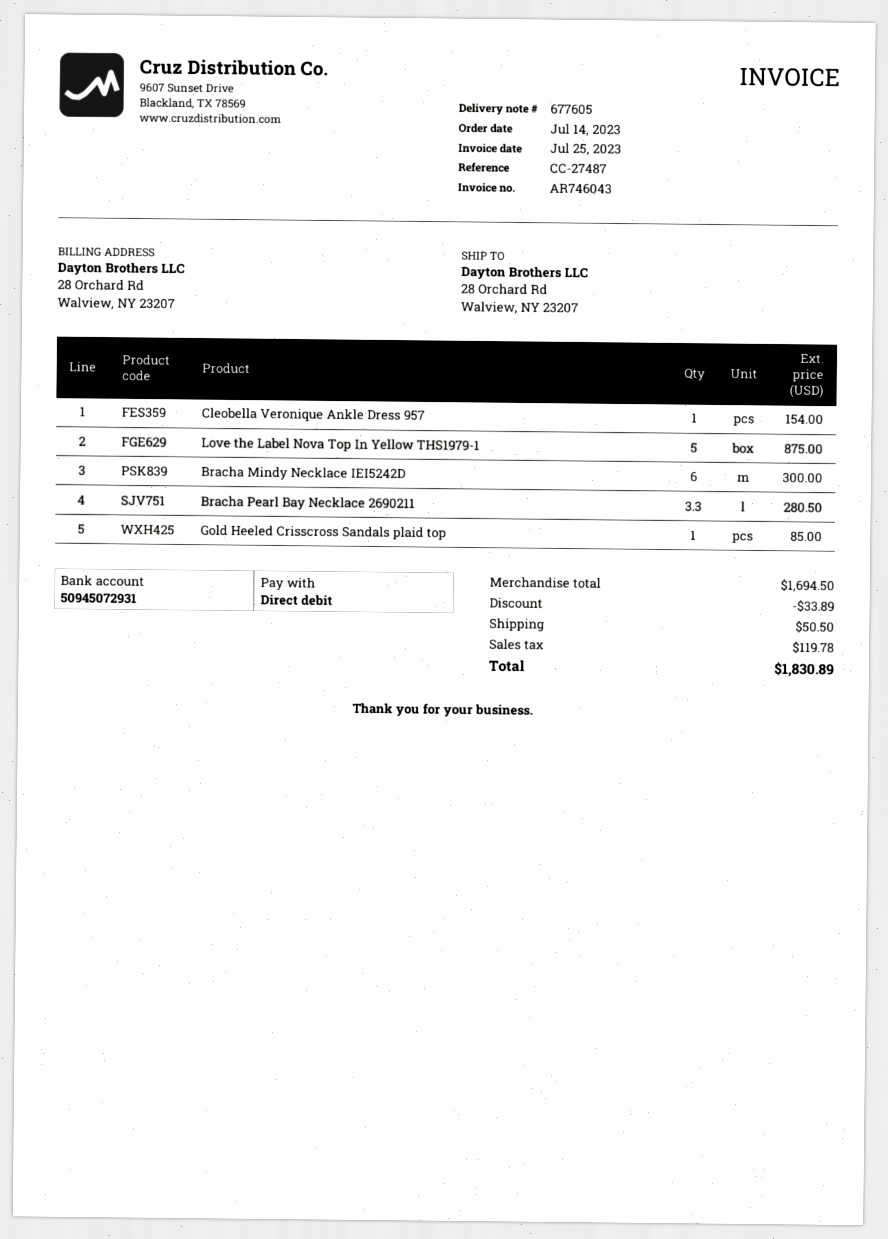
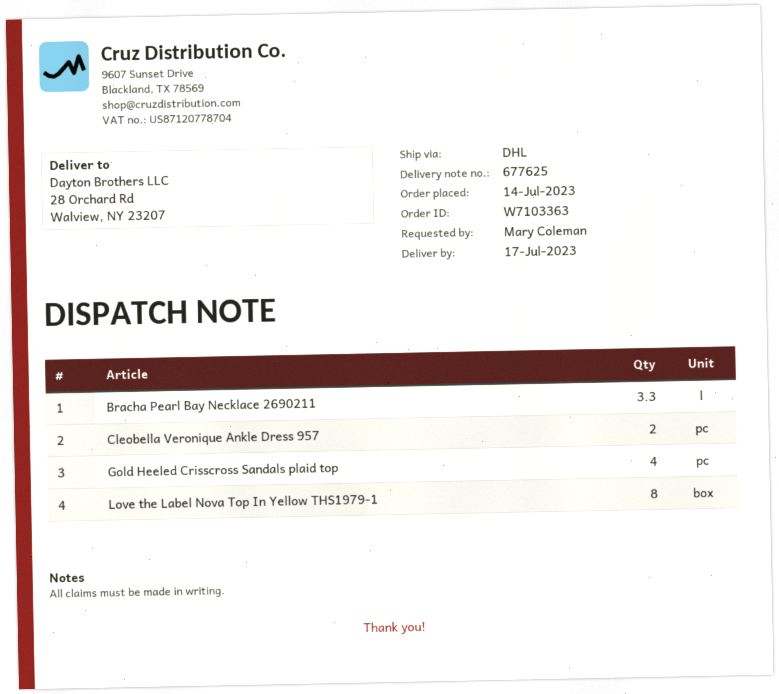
delivery note number: 677605 -> 677625
Cleobella Veronique Ankle Dress 957: 1 -> 2
Love the Label Nova Top In Yellow THS1979-1: 5 -> 8
Bracha Mindy Necklace IEI5242D: 6 -> none
Gold Heeled Crisscross Sandals plaid top: 1 -> 4

